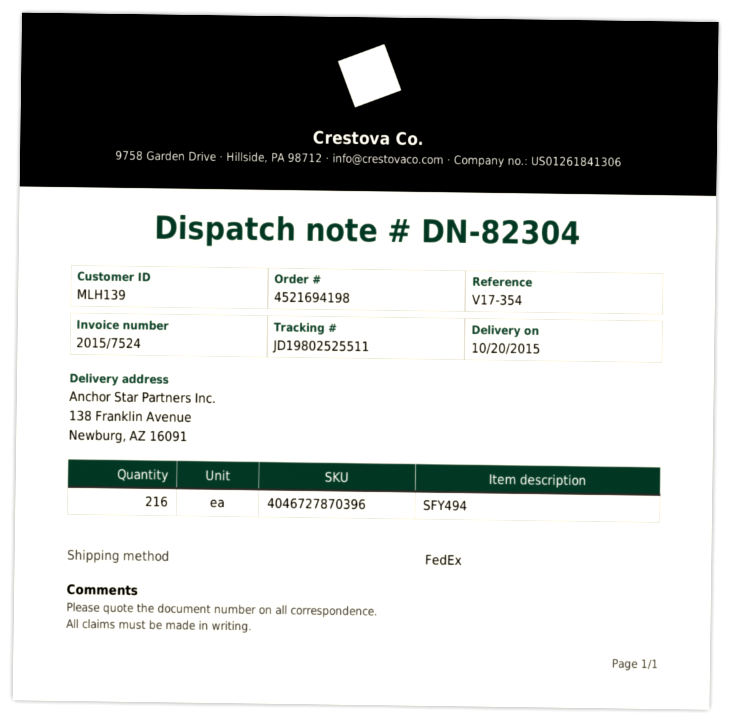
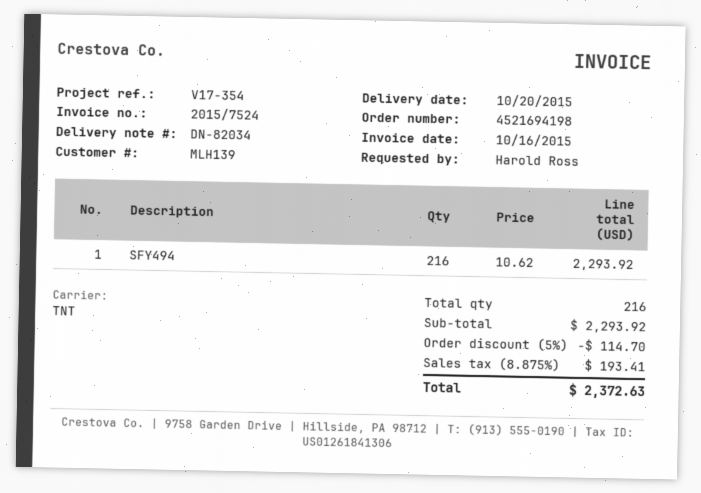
delivery note number: DN-82304 -> DN-82034
shipping method: FedEx -> TNT

